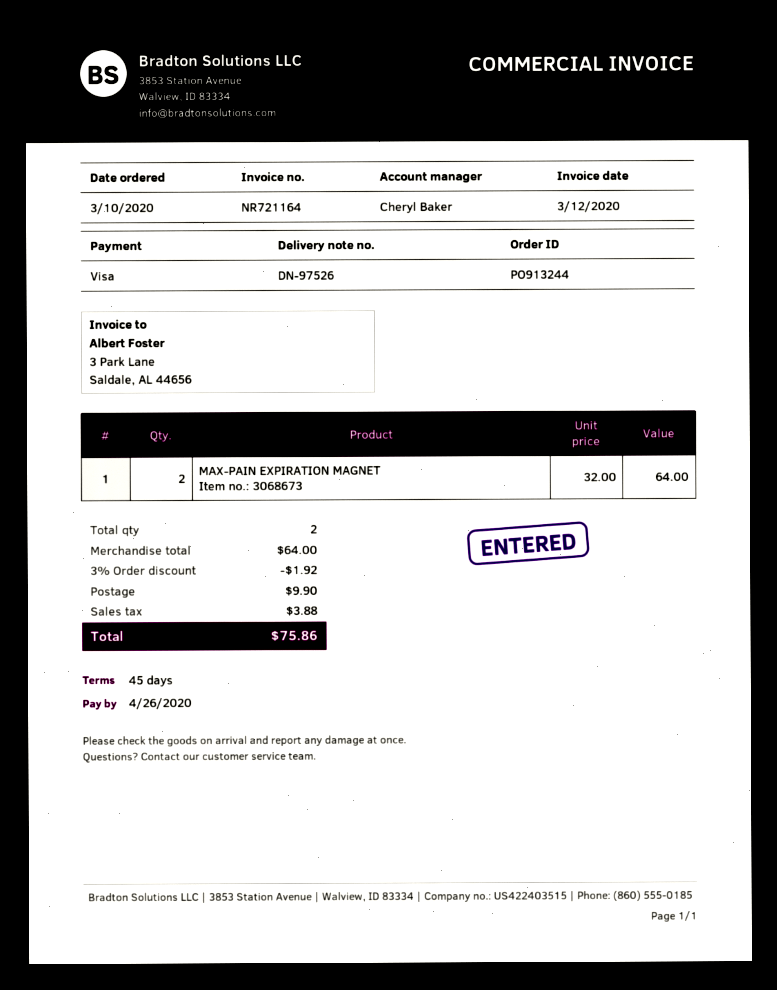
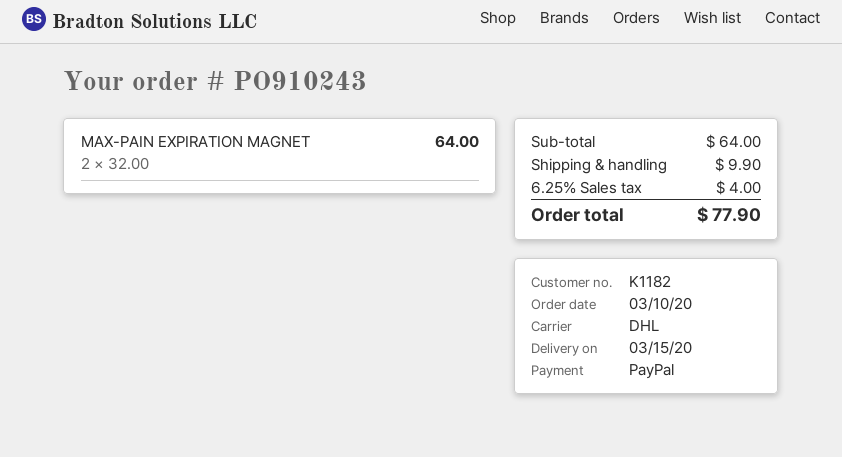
order number: PO913244 -> PO910243
payment method: Visa -> PayPal
discount: 3% = 1.92 -> none
tax: 3.88 -> 4.00
total: 75.86 -> 77.90

